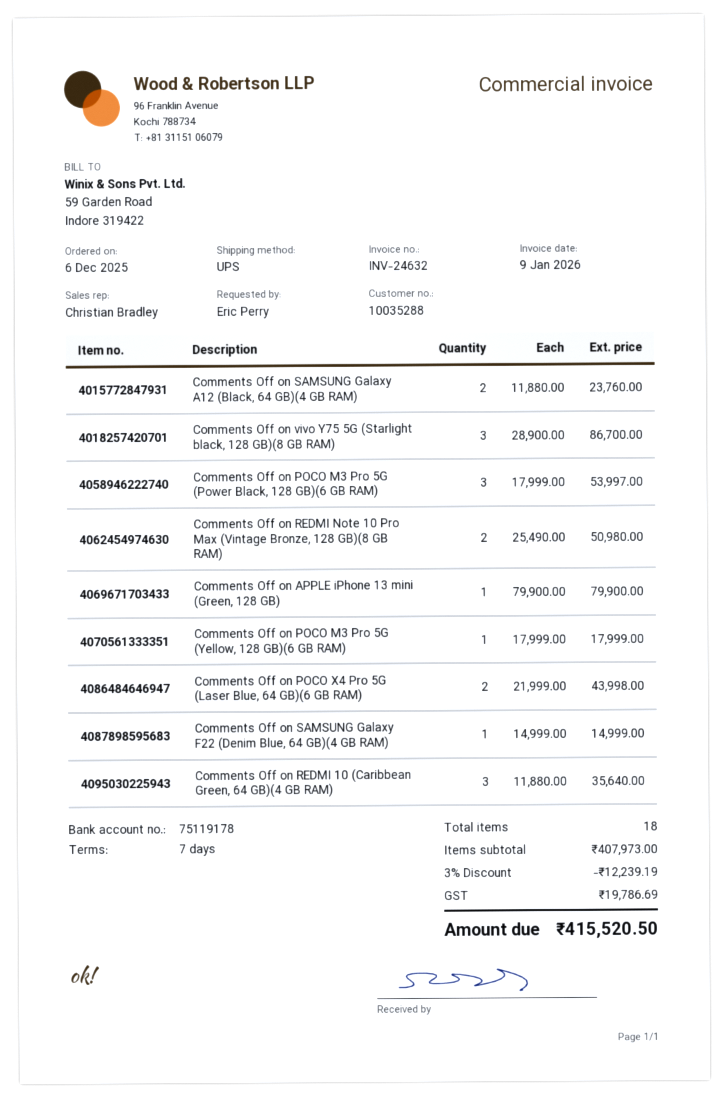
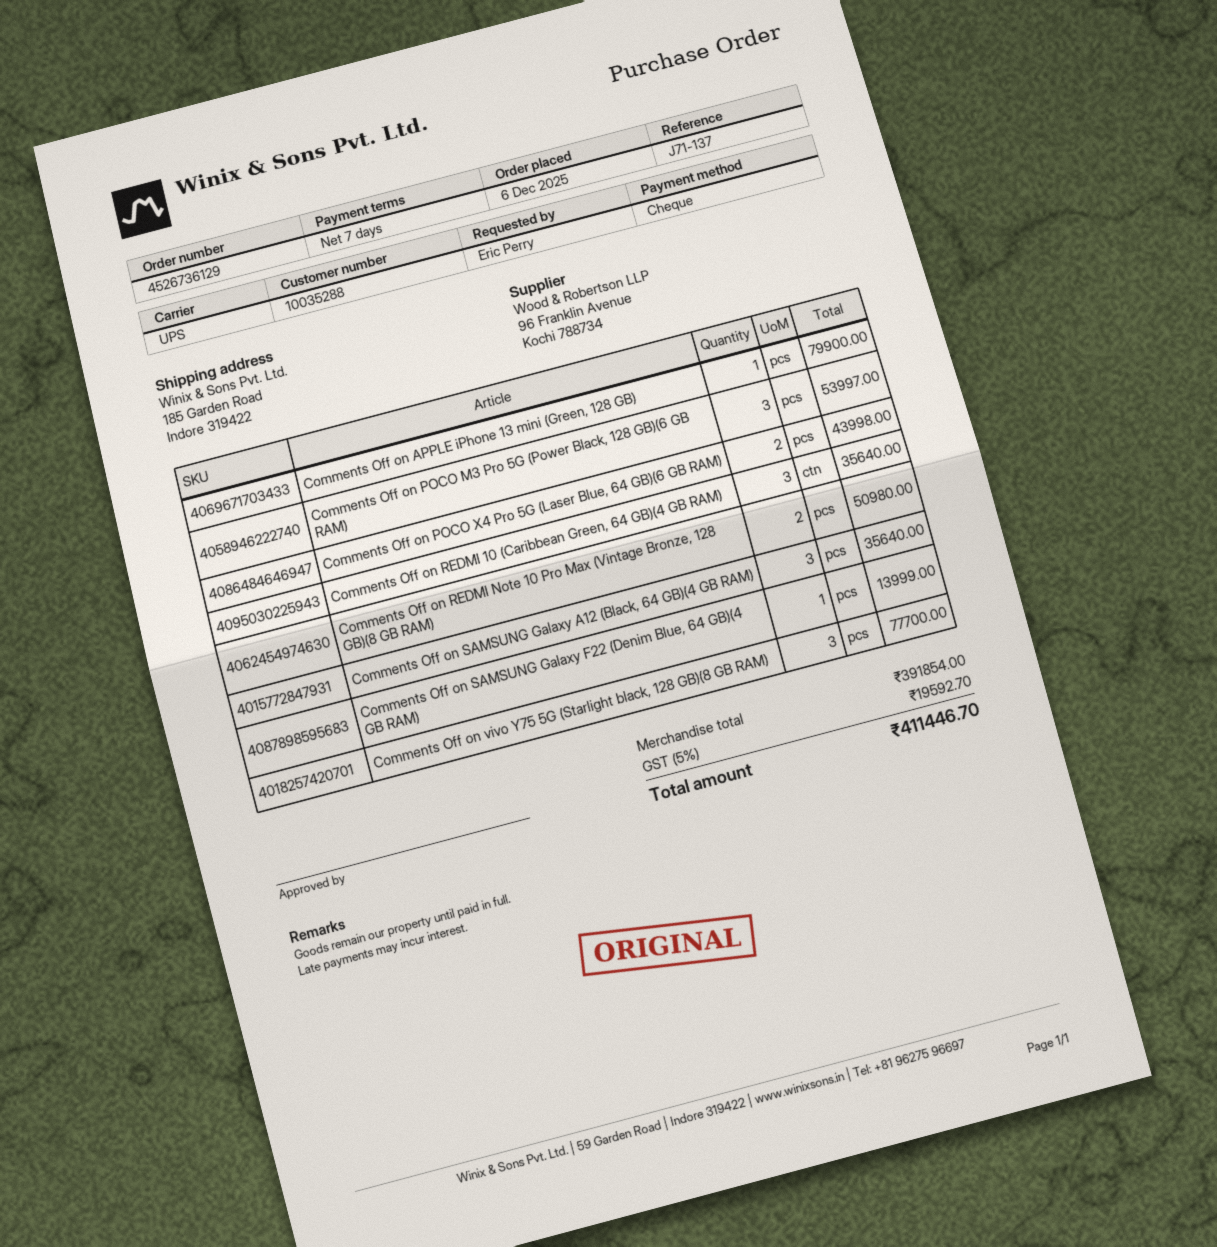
Comments Off on SAMSUNG Galaxy A12 (Black, 64 GB)(4 GB RAM): 2 for 23760.00 -> 3 for 35640.00
Comments Off on vivo Y75 5G (Starlight black, 128 GB)(8 GB RAM): 3 for 86700.00 -> 3 for 77700.00
Comments Off on POCO M3 Pro 5G (Yellow, 128 GB)(6 GB RAM): 1 for 17999.00 -> none
Comments Off on SAMSUNG Galaxy F22 (Denim Blue, 64 GB)(4 GB RAM): 1 for 14999.00 -> 1 for 13999.00
subtotal: 407973.00 -> 391854.00
discount: 3% = 12239.19 -> none
tax: 19786.69 -> 19592.70
total: 415520.50 -> 411446.70

